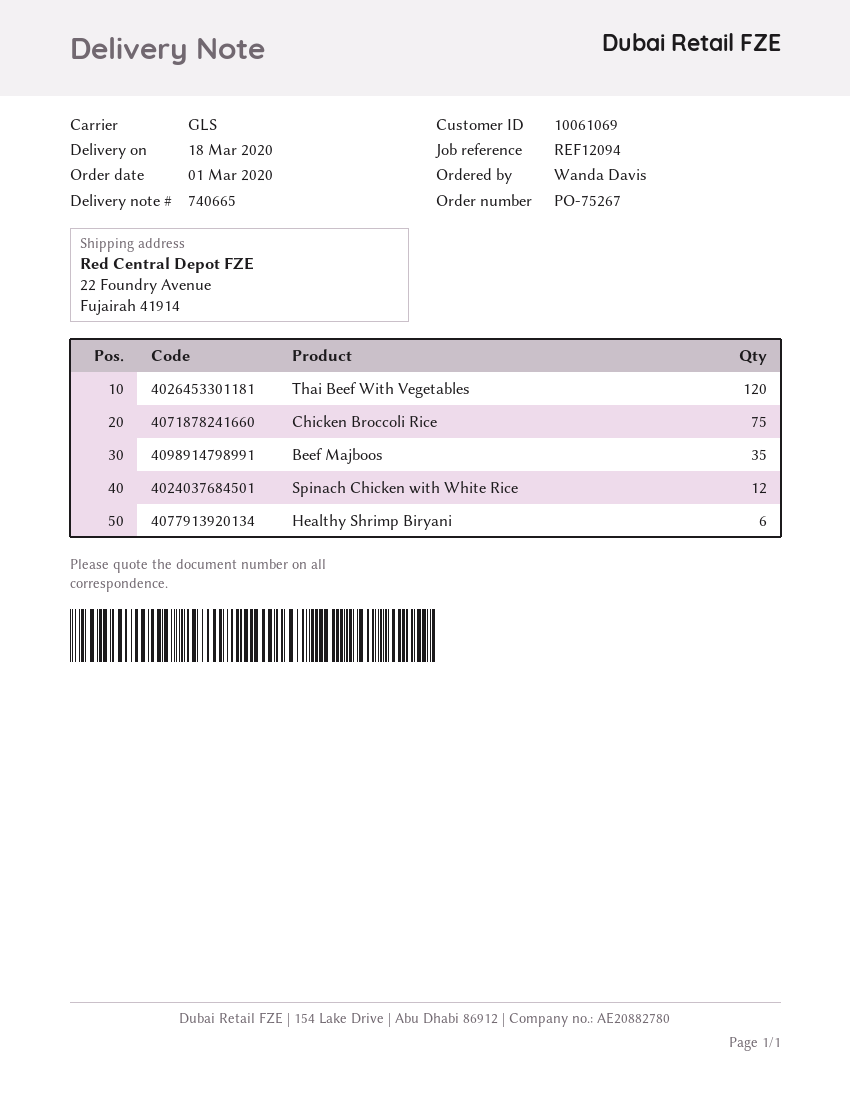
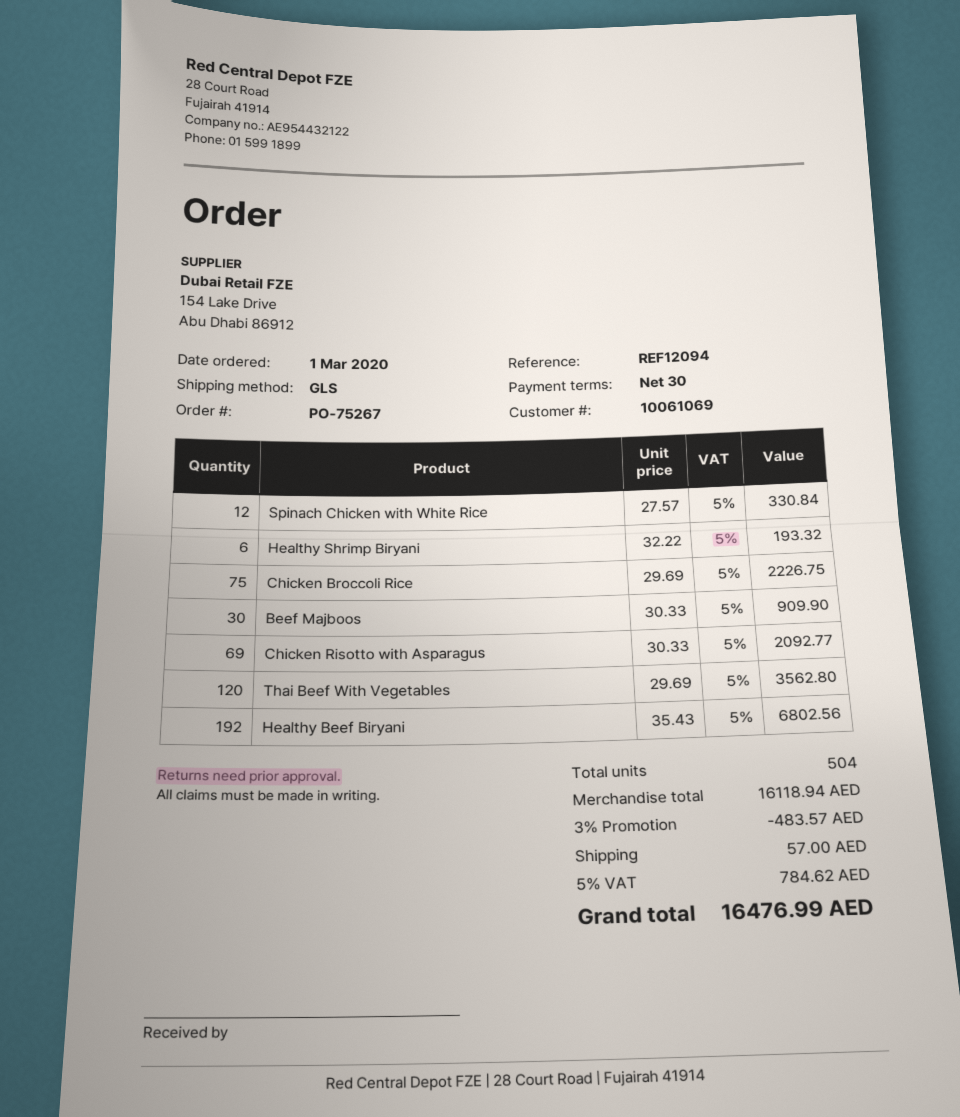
Beef Majboos: 35 -> 30
Chicken Risotto with Asparagus: none -> 69
Healthy Beef Biryani: none -> 192

